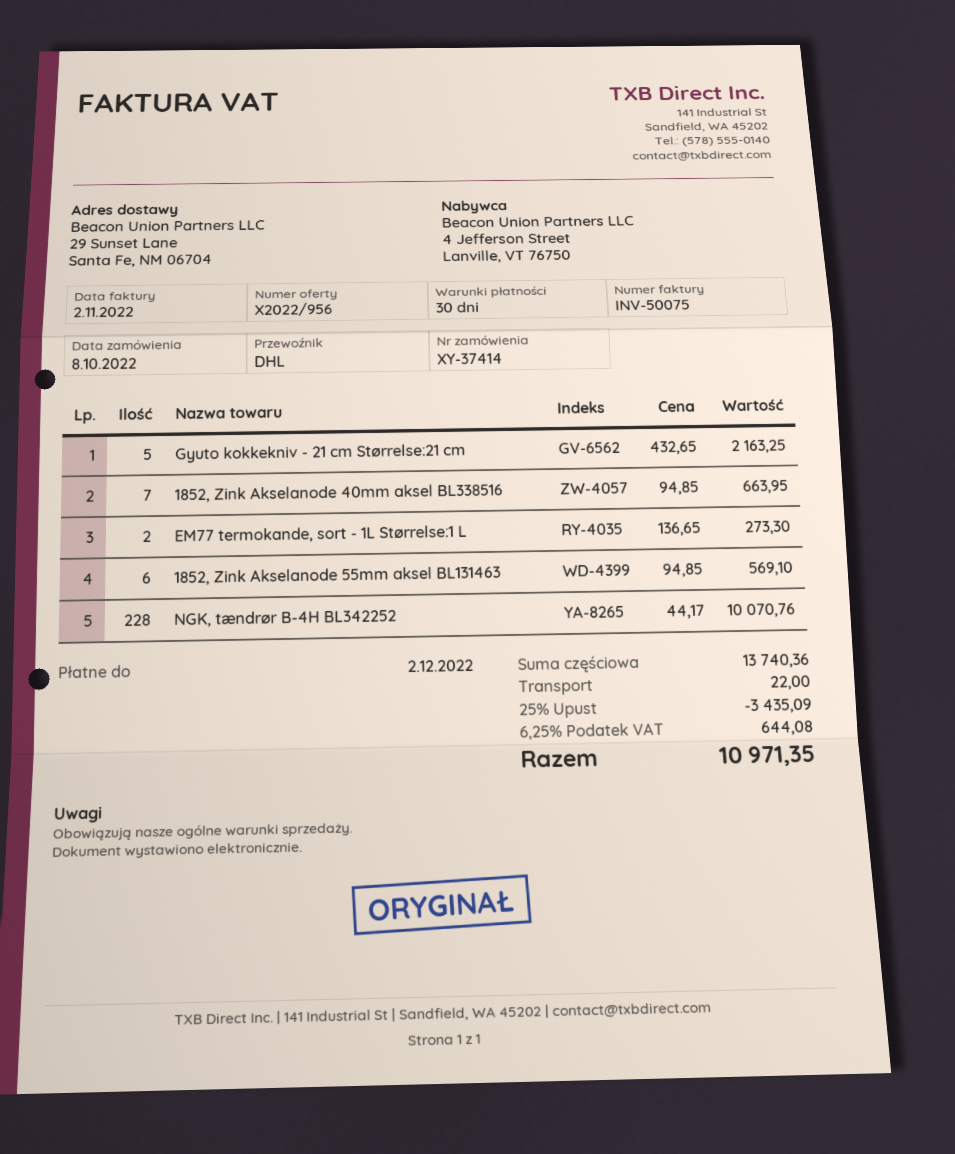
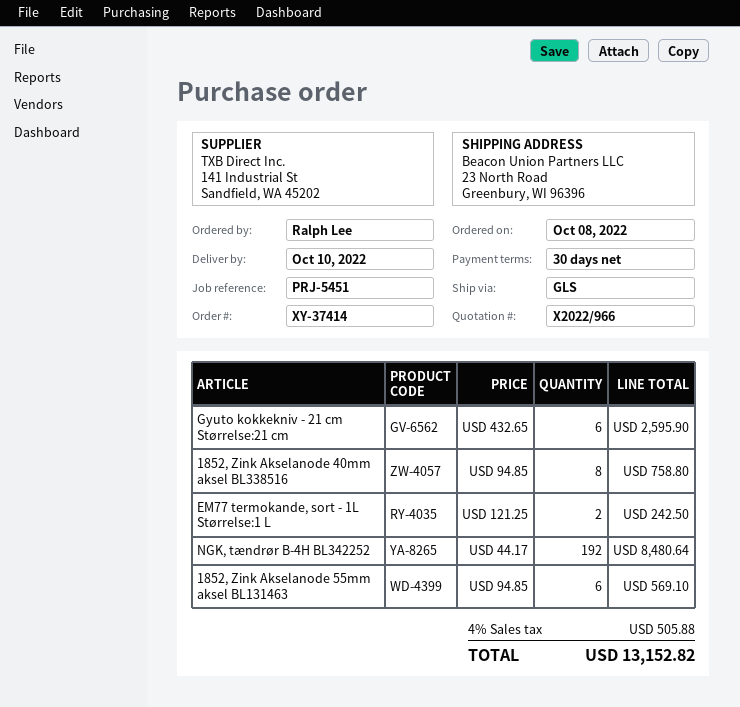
quote number: X2022/956 -> X2022/966
shipping method: DHL -> GLS
ship to: 29 Sunset Lane, Santa Fe, NM 06704 -> 23 North Road, Greenbury, WI 96396
Gyuto kokkekniv - 21 cm Størrelse:21 cm: 5 x 432.65 = 2163.25 -> 6 x 432.65 = 2595.90
1852, Zink Akselanode 40mm aksel BL338516: 7 x 94.85 = 663.95 -> 8 x 94.85 = 758.80
EM77 termokande, sort - 1L Størrelse:1 L: 2 x 136.65 = 273.30 -> 2 x 121.25 = 242.50
NGK, tændrør B-4H BL342252: 228 x 44.17 = 10070.76 -> 192 x 44.17 = 8480.64
discount: 25% = 3435.09 -> none
shipping: 22.00 -> none
tax: 6.25% = 644.08 -> 4% = 505.88
total: 10971.35 -> 13152.82

